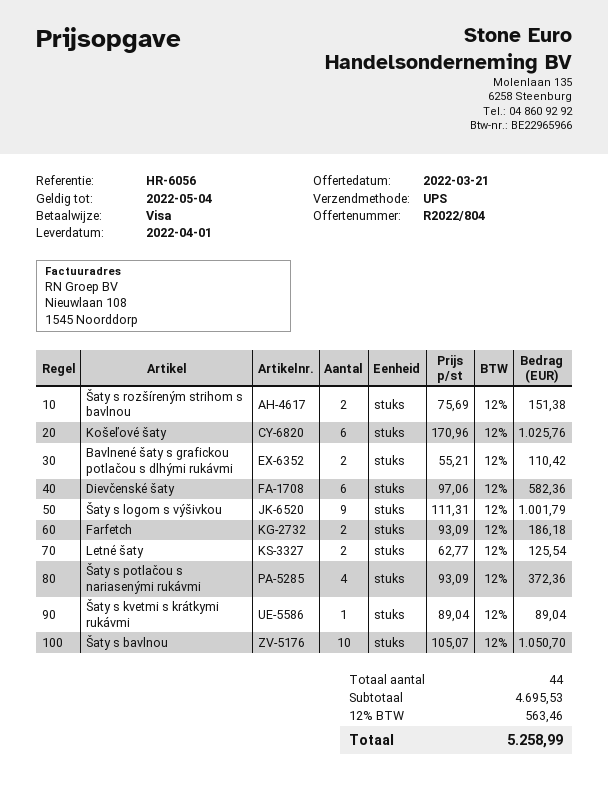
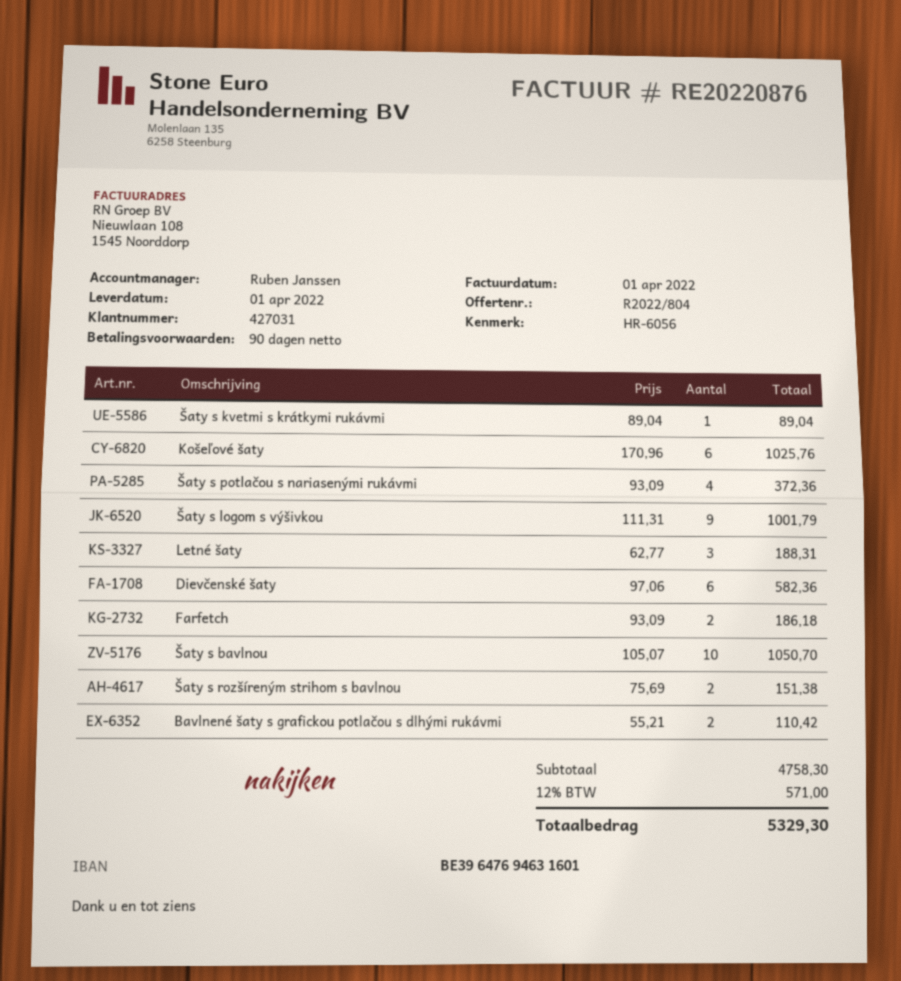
Letné šaty: 2 x 62.77 = 125.54 -> 3 x 62.77 = 188.31
subtotal: 4695.53 -> 4758.30
tax: 12% = 563.46 -> 12% = 571.00
total: 5258.99 -> 5329.30

